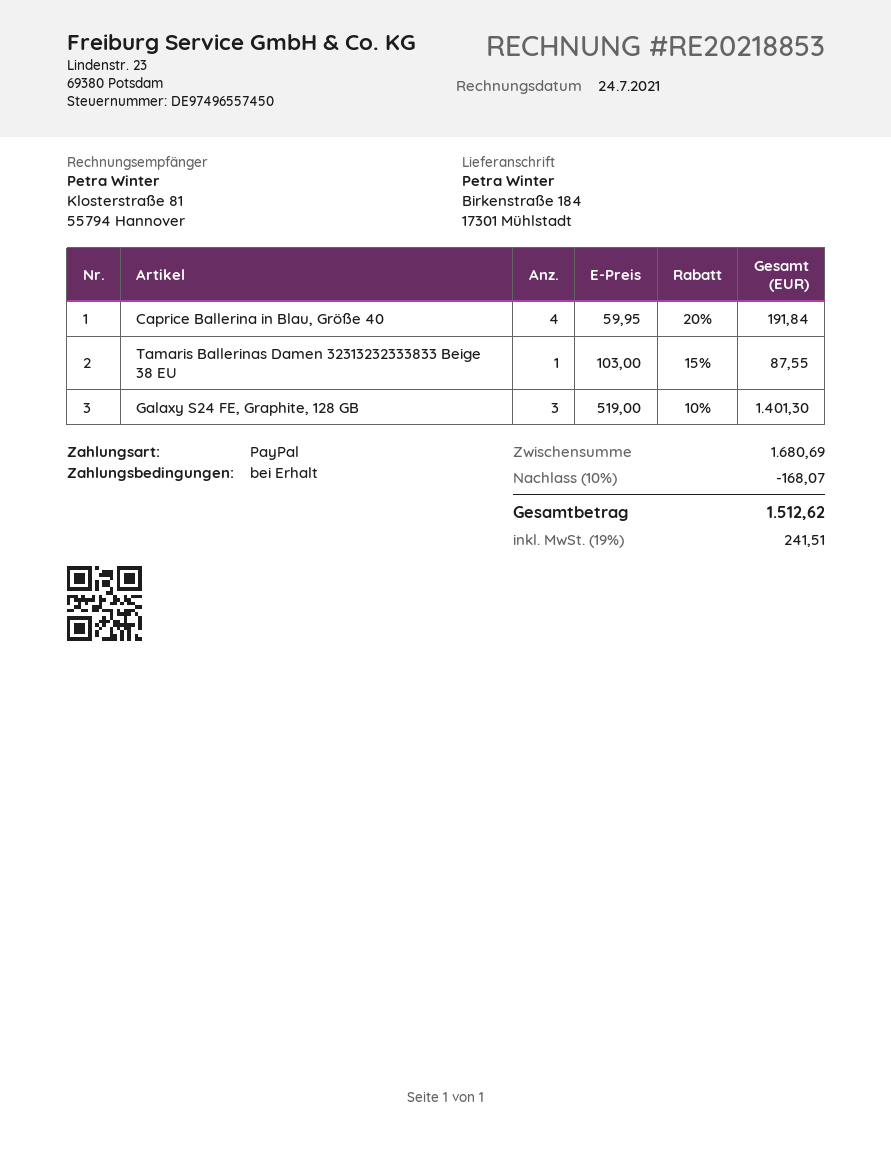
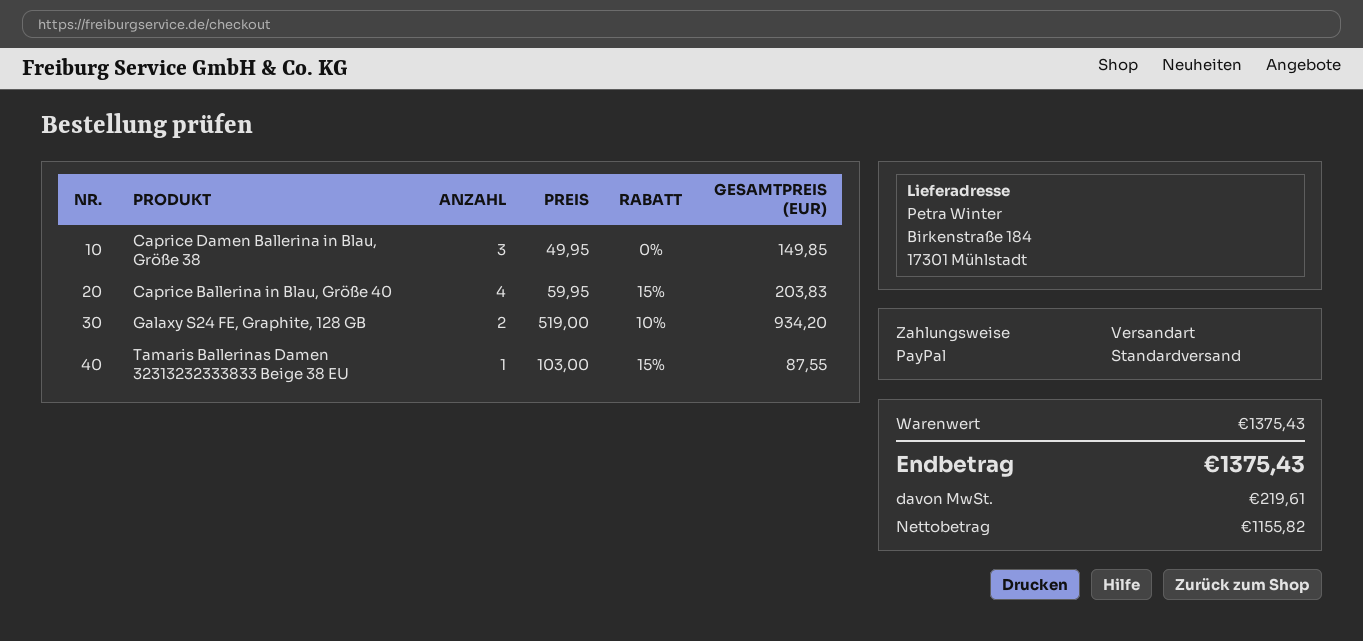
Caprice Ballerina in Blau, Größe 40: 4 x 59.95 - 20% = 191.84 -> 4 x 59.95 - 15% = 203.83
Galaxy S24 FE, Graphite, 128 GB: 3 x 519.00 - 10% = 1401.30 -> 2 x 519.00 - 10% = 934.20
Caprice Damen Ballerina in Blau, Größe 38: none -> 3 x 49.95 = 149.85
subtotal: 1680.69 -> 1375.43
discount: 10% = 168.07 -> none
tax: 241.51 -> 219.61
total: 1512.62 -> 1375.43

